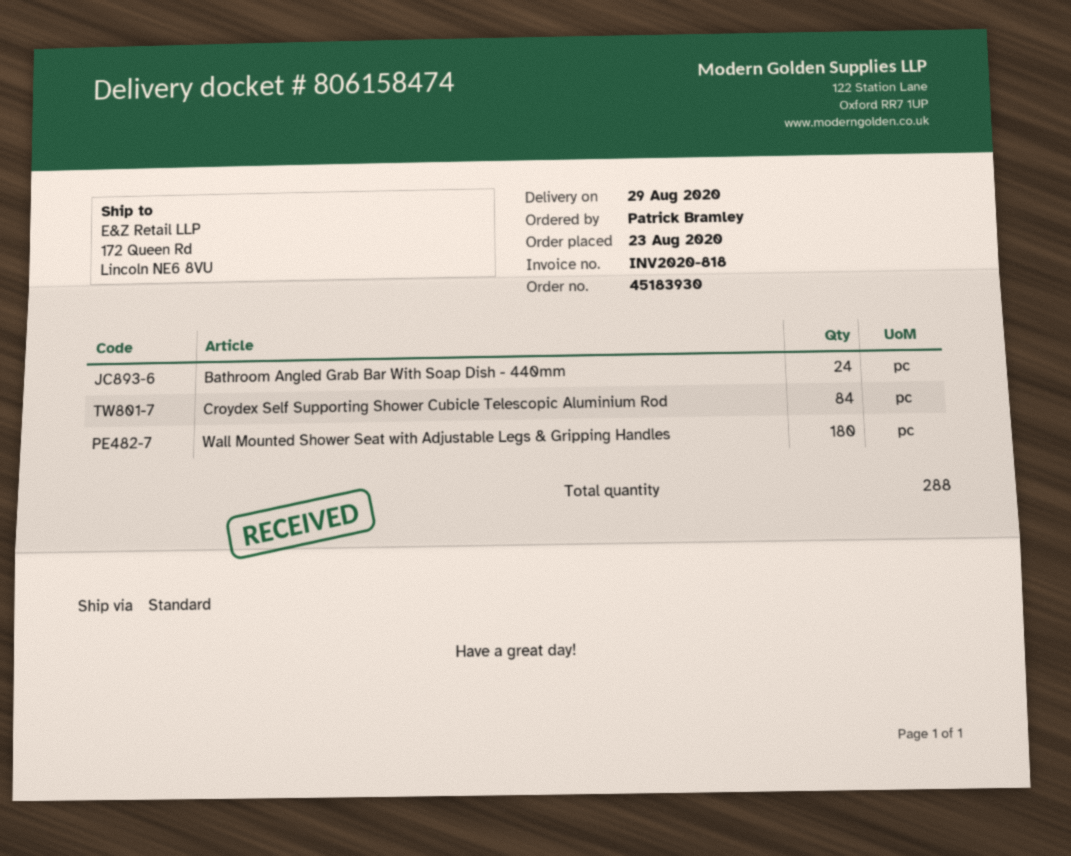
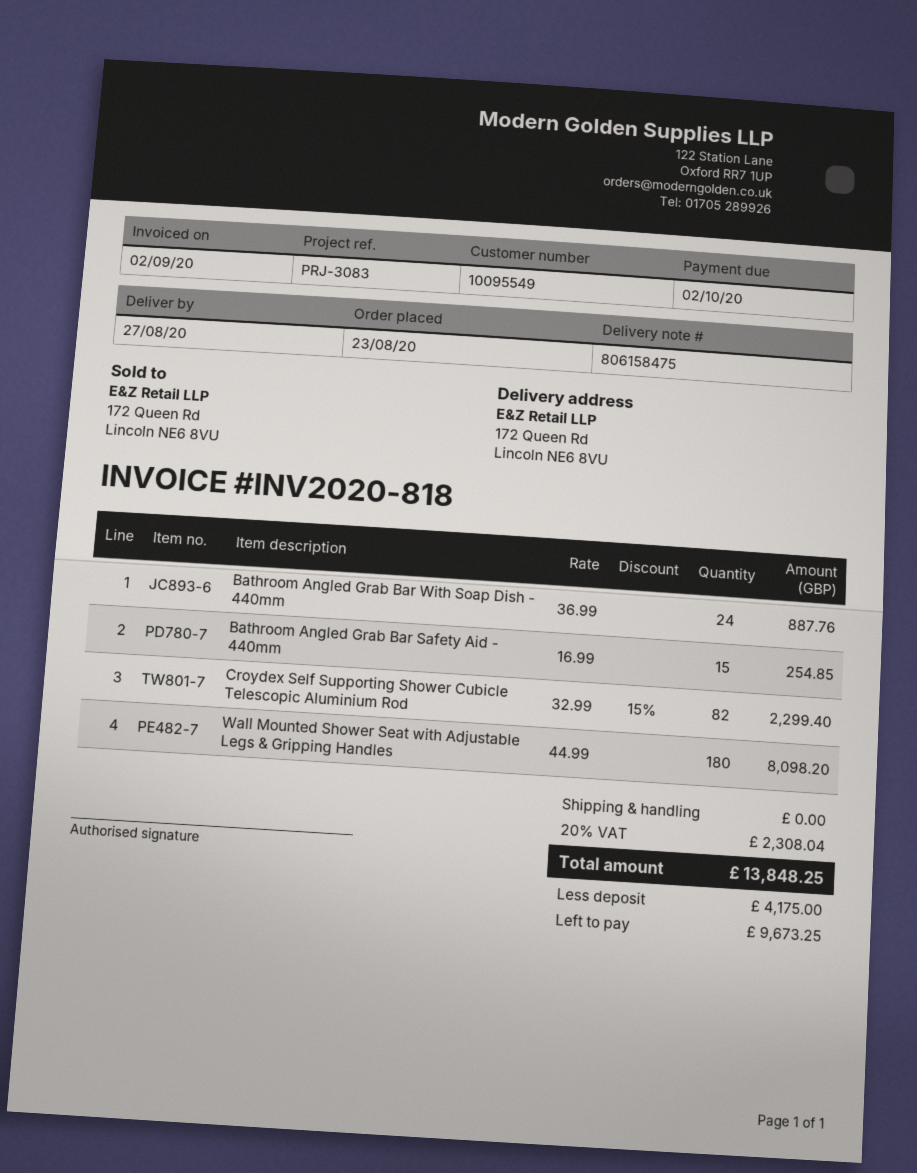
delivery note number: 806158474 -> 806158475
delivery date: 2020-08-29 -> 2020-08-27
Croydex Self Supporting Shower Cubicle Telescopic Aluminium Rod: 84 -> 82
Bathroom Angled Grab Bar Safety Aid - 440mm: none -> 15

